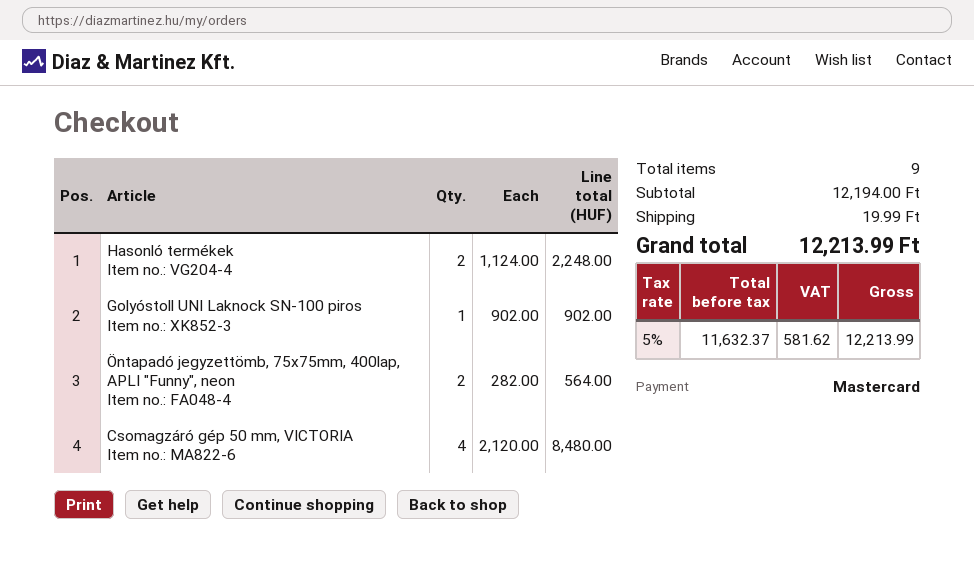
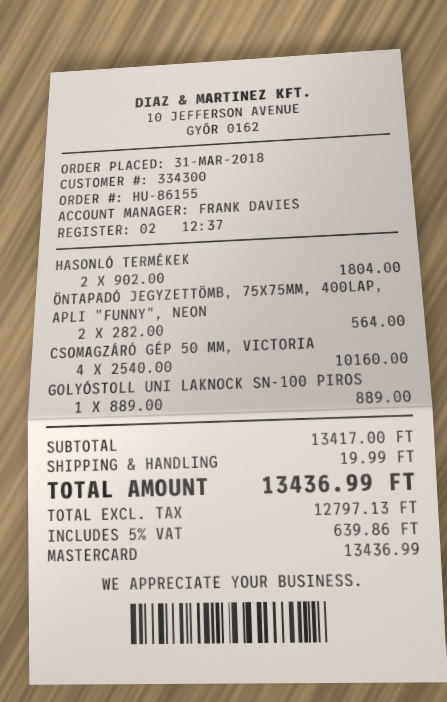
Hasonló termékek: 2 x 1124.00 = 2248.00 -> 2 x 902.00 = 1804.00
Golyóstoll UNI Laknock SN-100 piros: 1 x 902.00 = 902.00 -> 1 x 889.00 = 889.00
Csomagzáró gép 50 mm, VICTORIA: 4 x 2120.00 = 8480.00 -> 4 x 2540.00 = 10160.00
subtotal: 12194.00 -> 13417.00
net: 11632.37 -> 12797.13
tax: 5% = 581.62 -> 5% = 639.86
total: 12213.99 -> 13436.99

